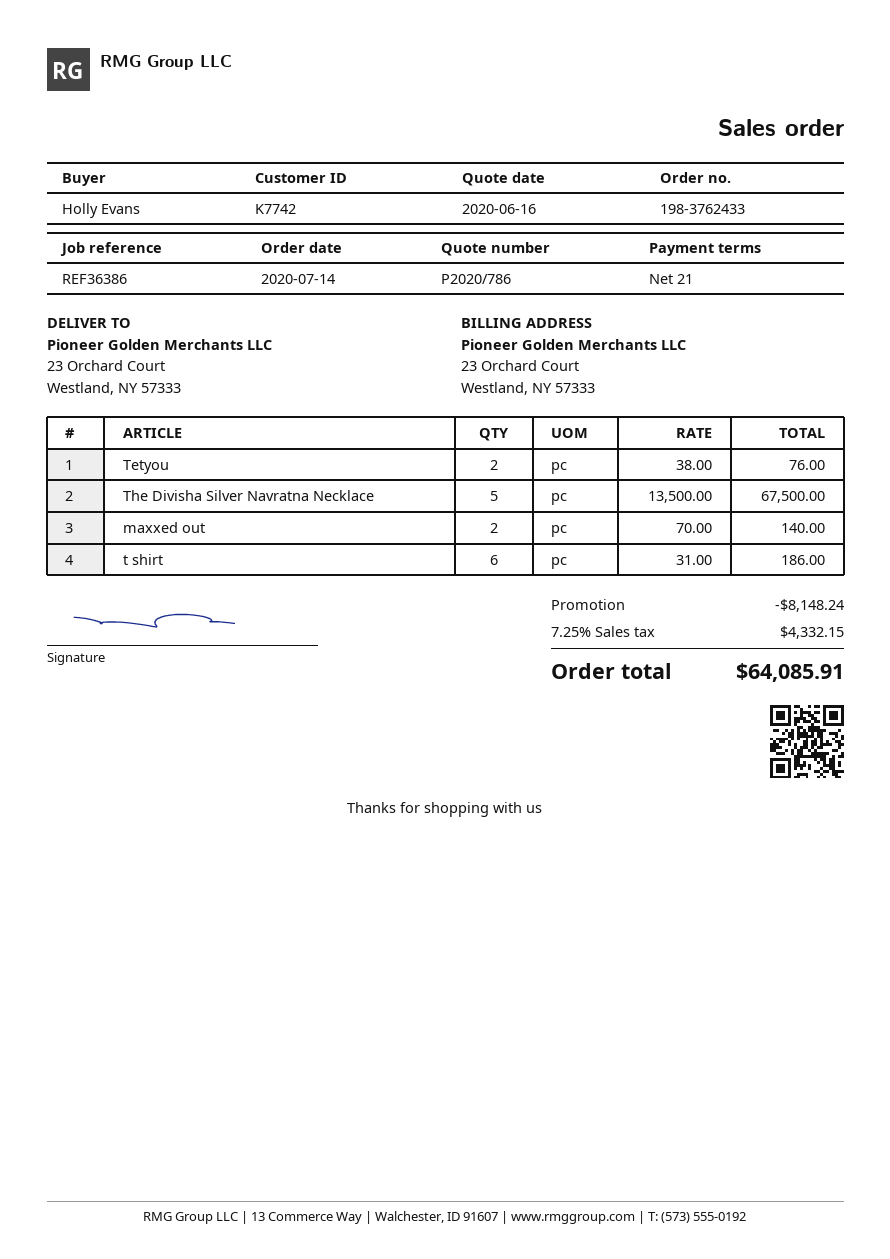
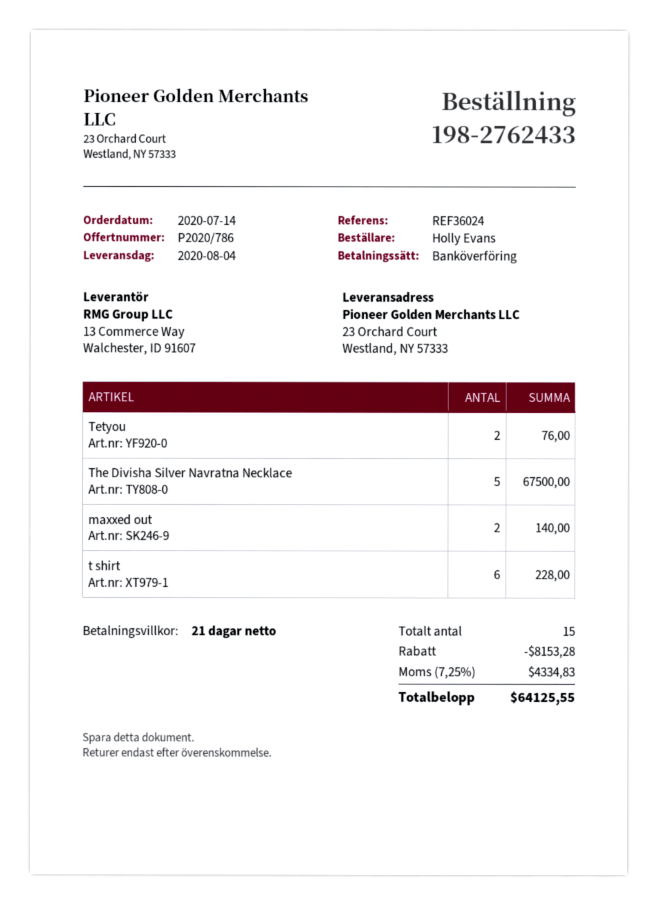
order number: 198-3762433 -> 198-2762433
reference: REF36386 -> REF36024
t shirt: 6 for 186.00 -> 6 for 228.00
discount: 8148.24 -> 8153.28
tax: 7.25% = 4332.15 -> 7.25% = 4334.83
total: 64085.91 -> 64125.55

